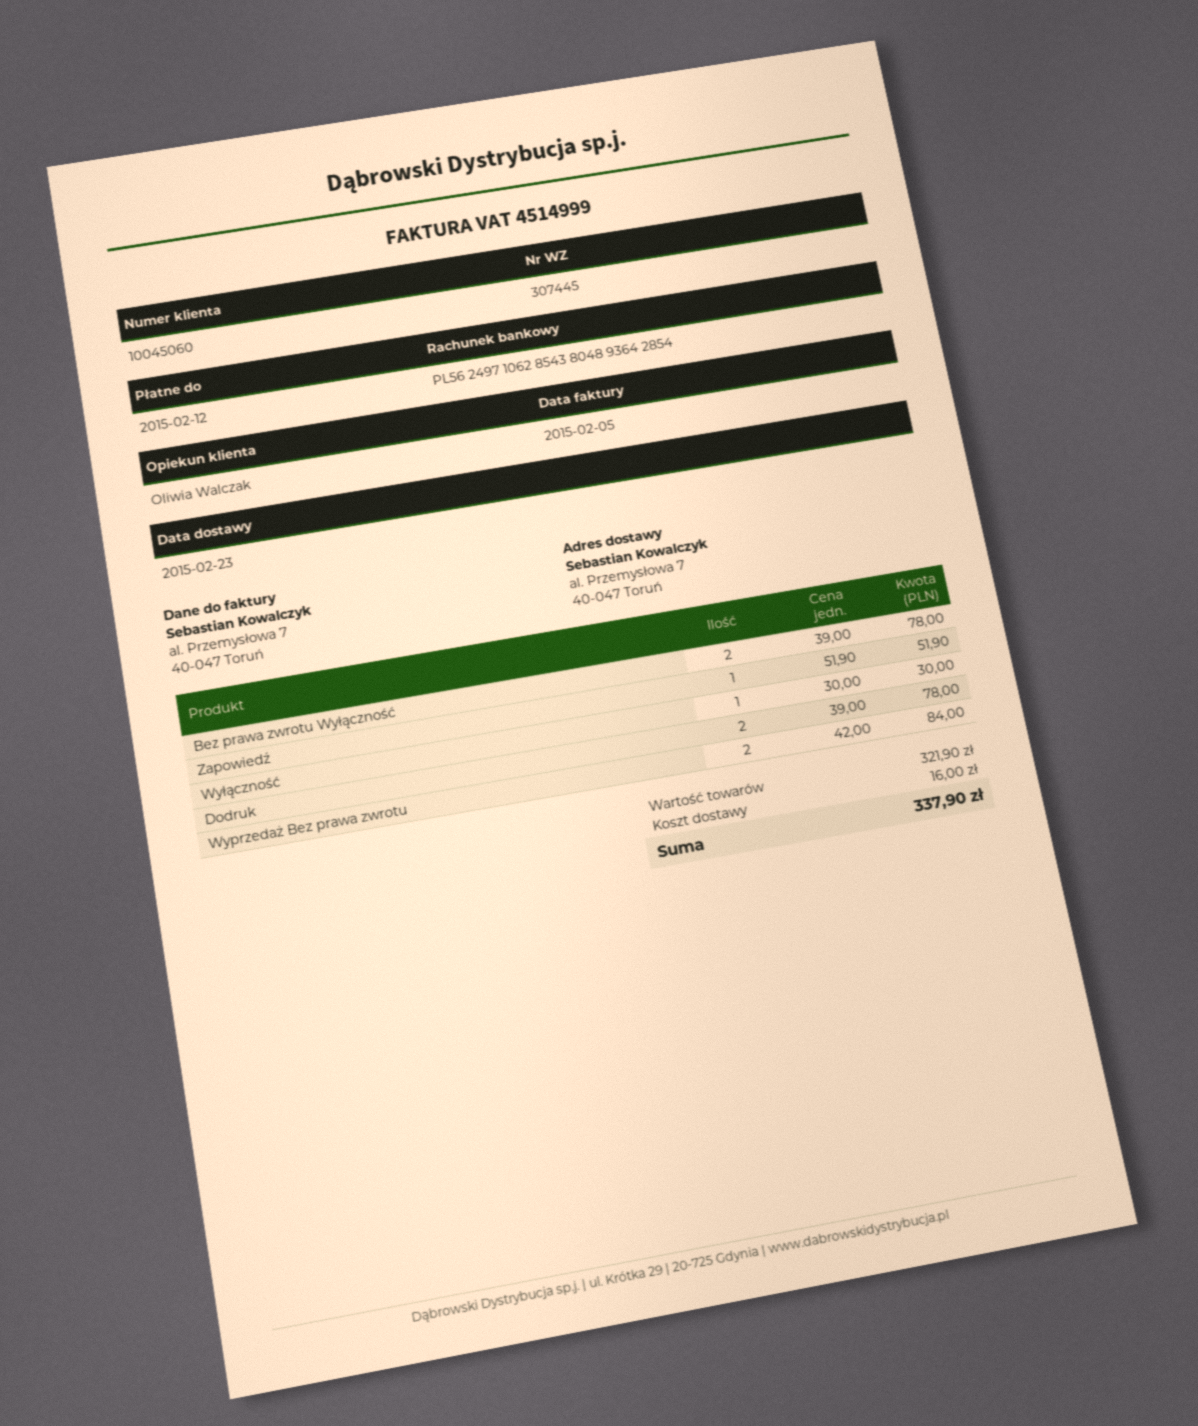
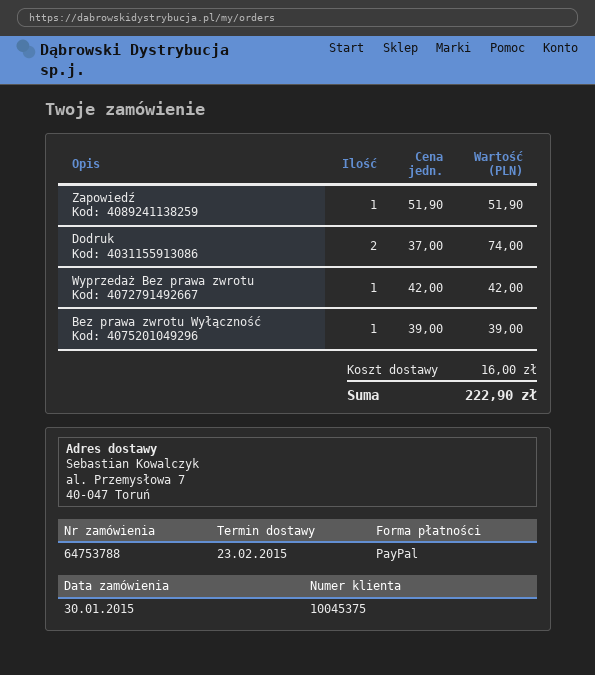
customer number: 10045060 -> 10045375
Bez prawa zwrotu Wyłączność: 2 x 39.00 = 78.00 -> 1 x 39.00 = 39.00
Wyłączność: 1 x 30.00 = 30.00 -> none
Dodruk: 2 x 39.00 = 78.00 -> 2 x 37.00 = 74.00
Wyprzedaż Bez prawa zwrotu: 2 x 42.00 = 84.00 -> 1 x 42.00 = 42.00
total: 337.90 -> 222.90

